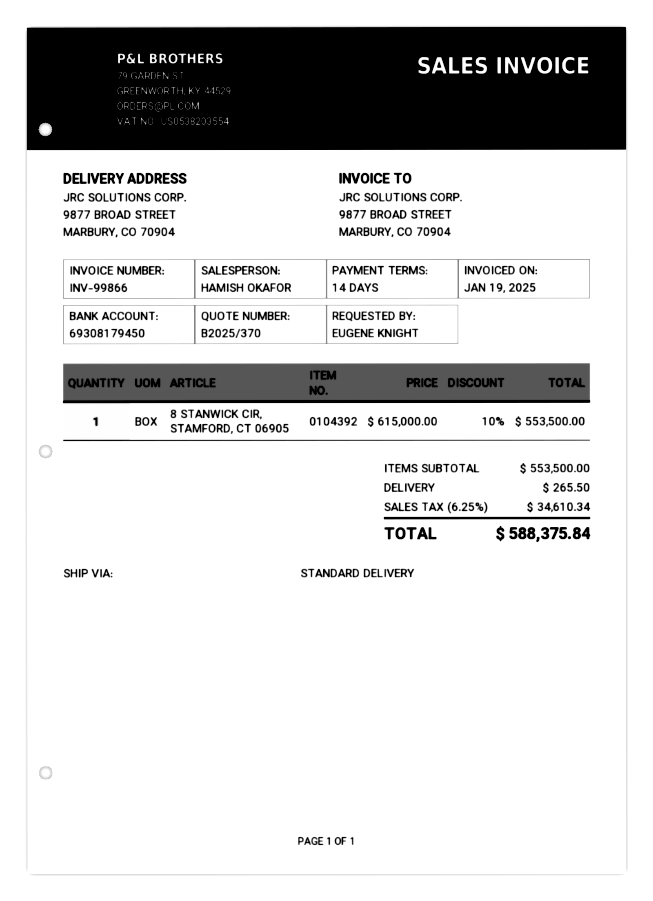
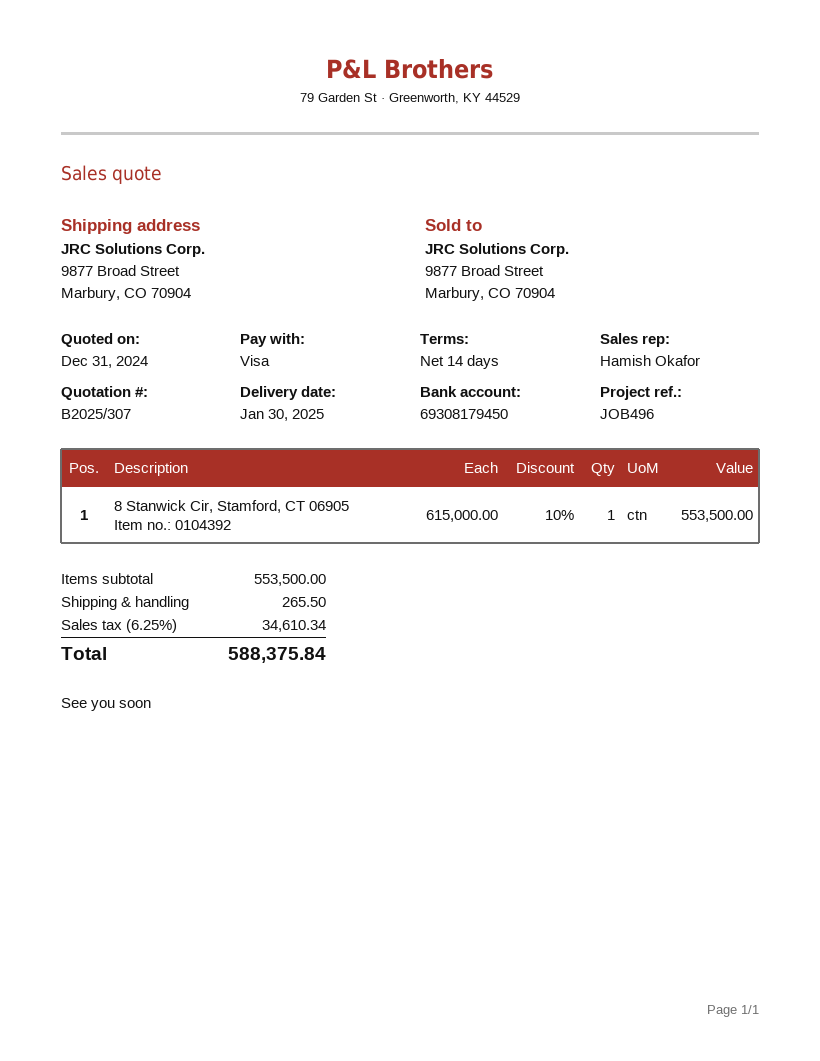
quote number: B2025/370 -> B2025/307

